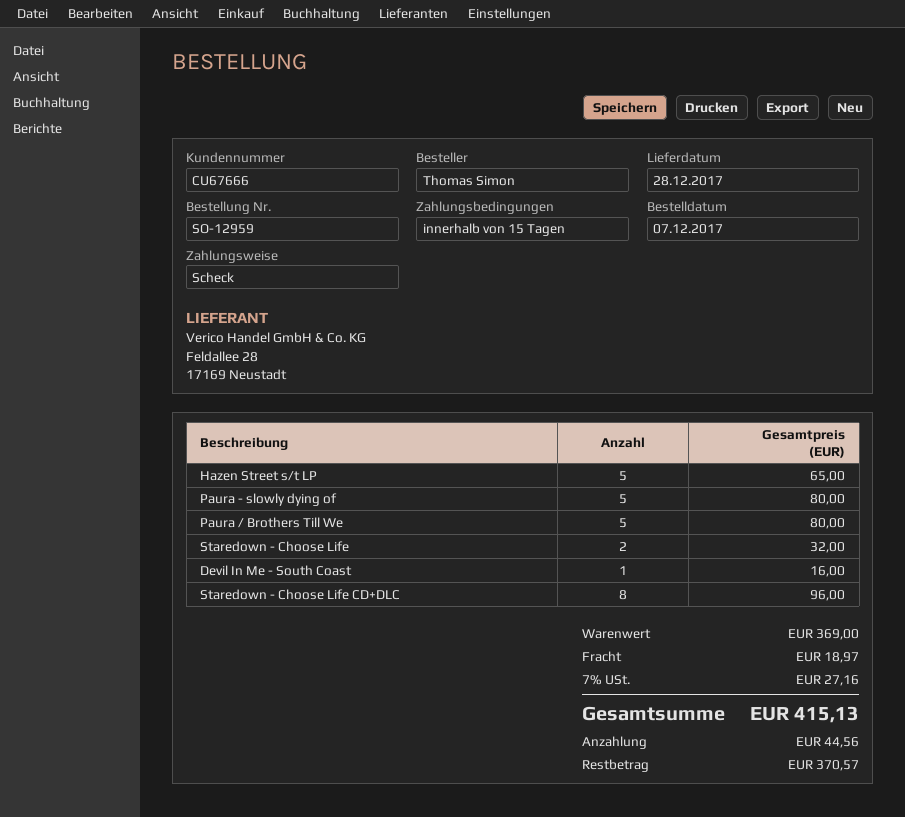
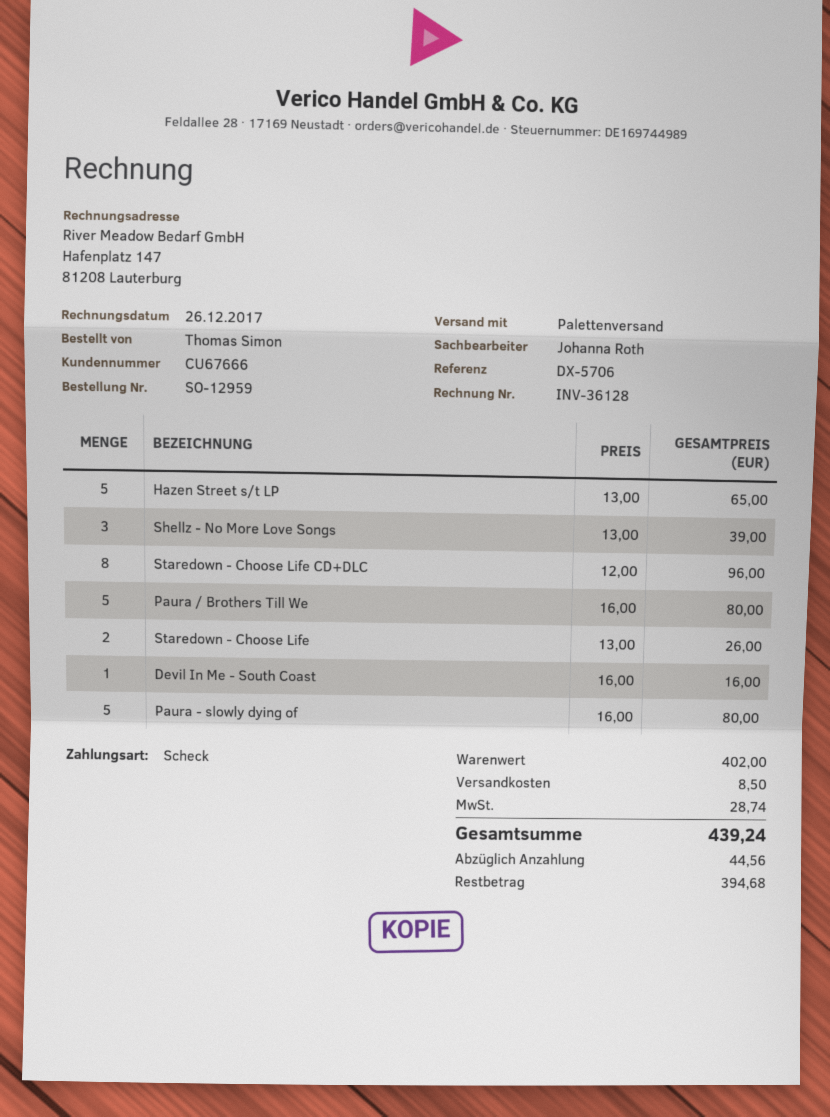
Staredown - Choose Life: 2 for 32.00 -> 2 for 26.00
Shellz - No More Love Songs: none -> 3 for 39.00
subtotal: 369.00 -> 402.00
shipping: 18.97 -> 8.50
tax: 27.16 -> 28.74
total: 415.13 -> 439.24
balance: 370.57 -> 394.68

